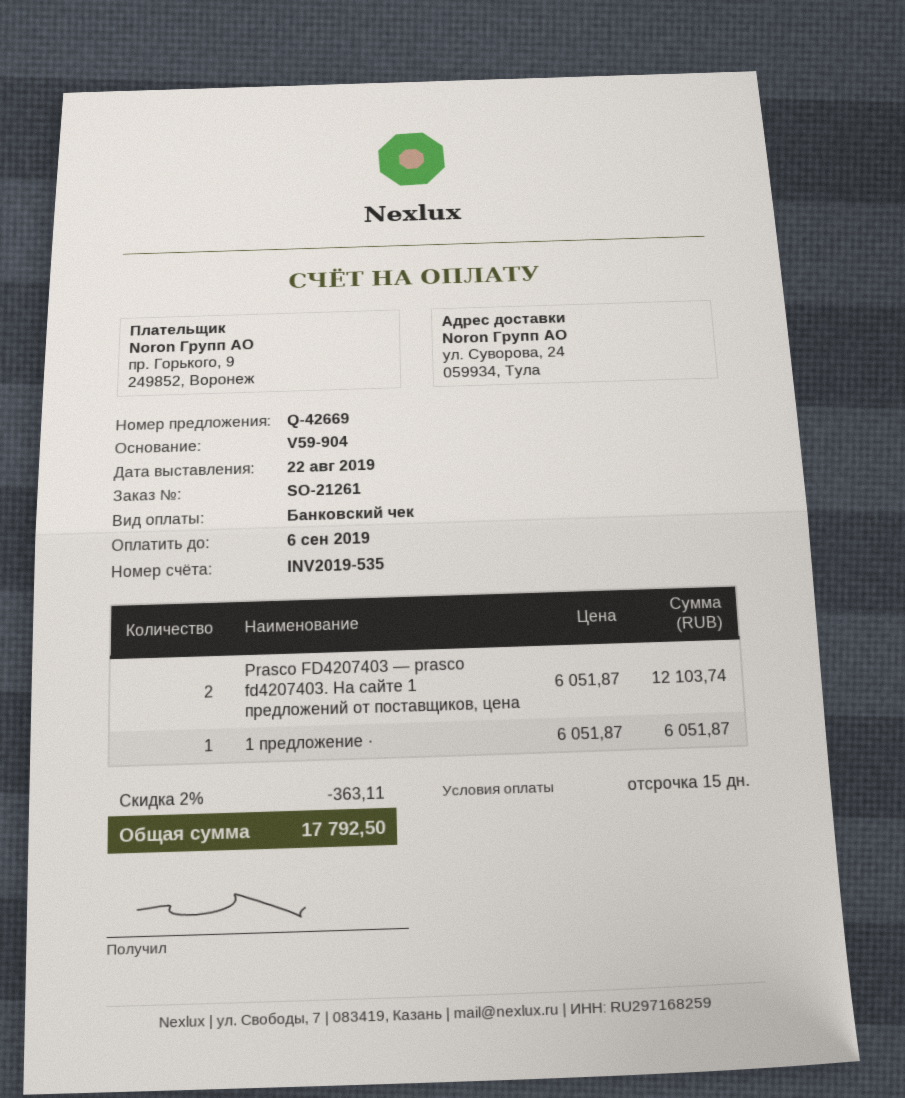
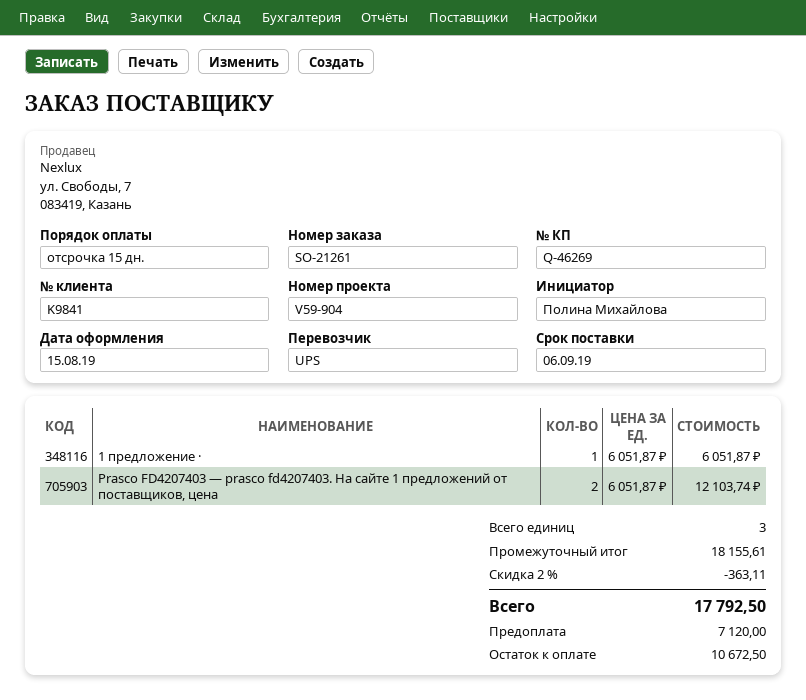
quote number: Q-42669 -> Q-46269

